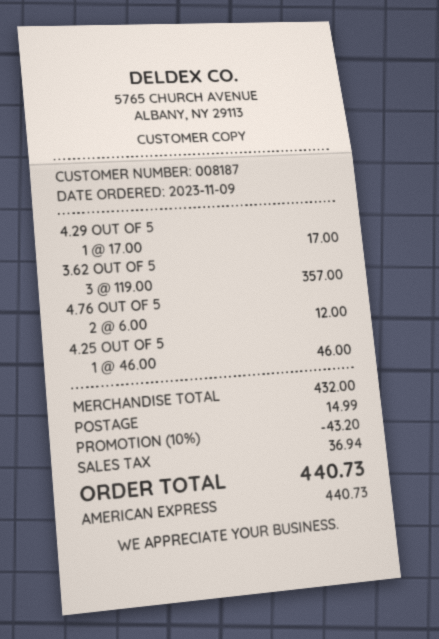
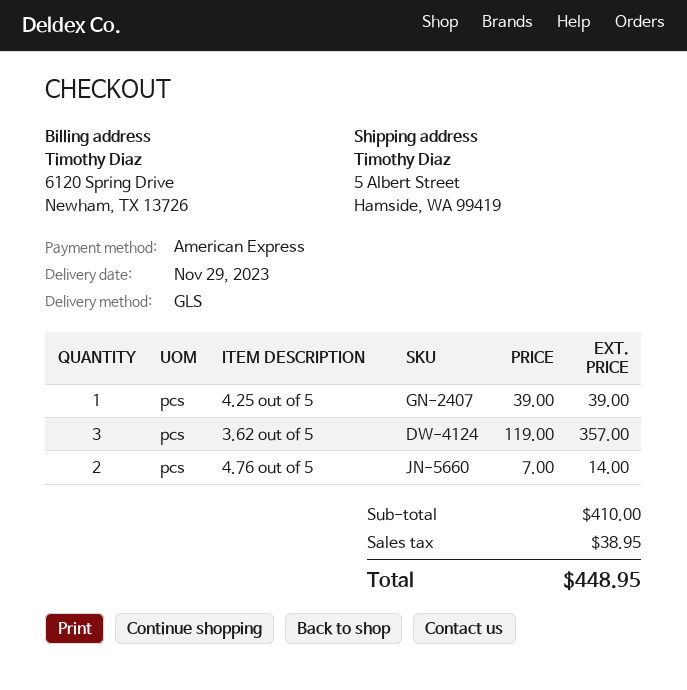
4.29 OUT OF 5: 1 x 17.00 = 17.00 -> none
4.76 OUT OF 5: 2 x 6.00 = 12.00 -> 2 x 7.00 = 14.00
4.25 OUT OF 5: 1 x 46.00 = 46.00 -> 1 x 39.00 = 39.00
subtotal: 432.00 -> 410.00
discount: 10% = 43.20 -> none
shipping: 14.99 -> none
tax: 36.94 -> 38.95
total: 440.73 -> 448.95

